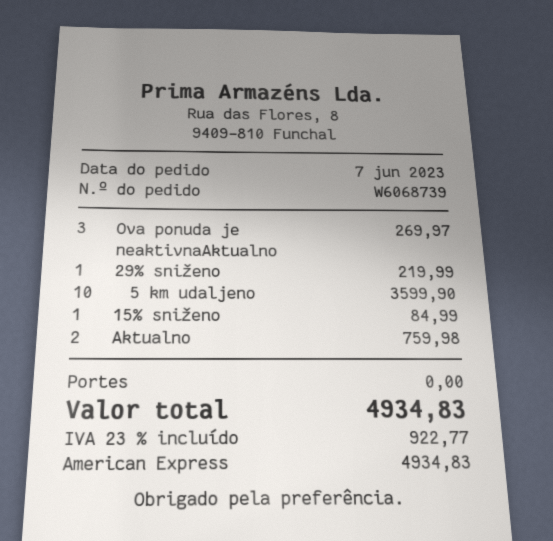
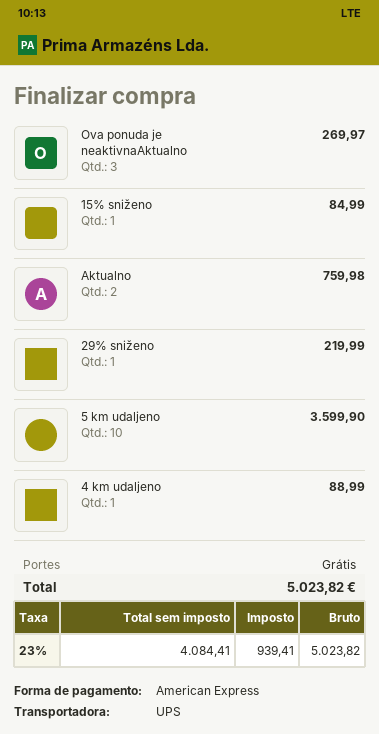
4 km udaljeno: none -> 1 for 88.99
tax: 23% = 922.77 -> 23% = 939.41
total: 4934.83 -> 5023.82

